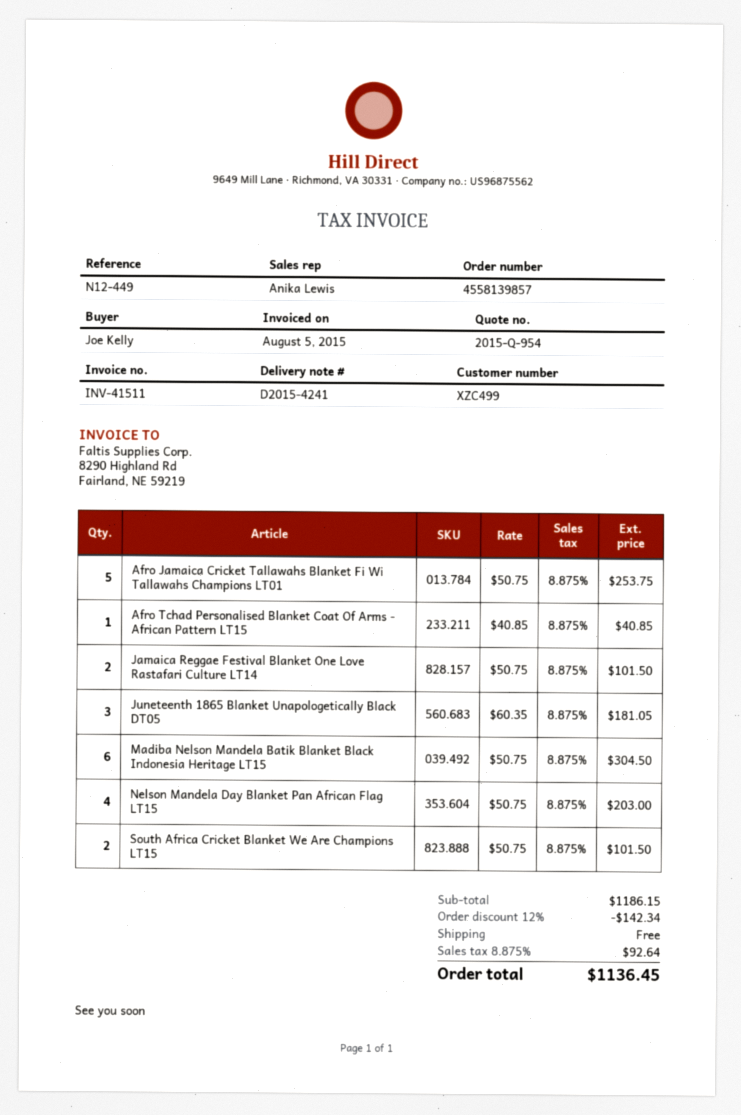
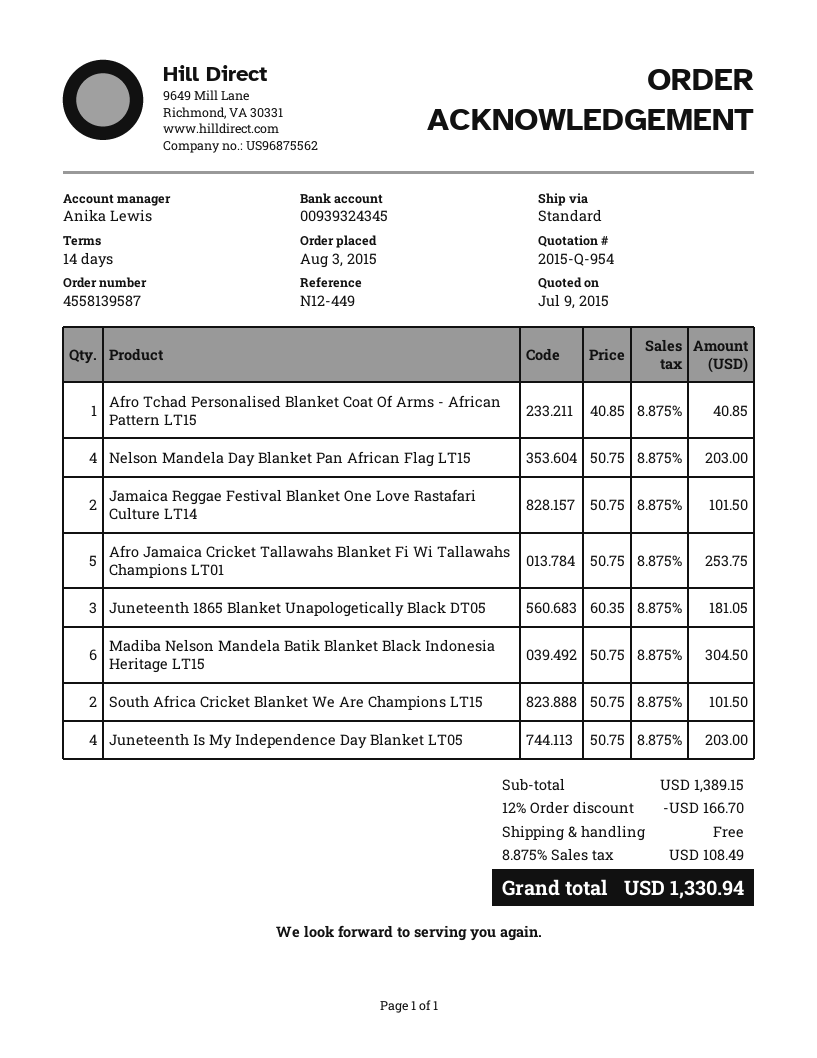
order number: 4558139857 -> 4558139587
Juneteenth Is My Independence Day Blanket LT05: none -> 4 x 50.75 = 203.00
subtotal: 1186.15 -> 1389.15
discount: 12% = 142.34 -> 12% = 166.70
tax: 8.875% = 92.64 -> 8.875% = 108.49
total: 1136.45 -> 1330.94

